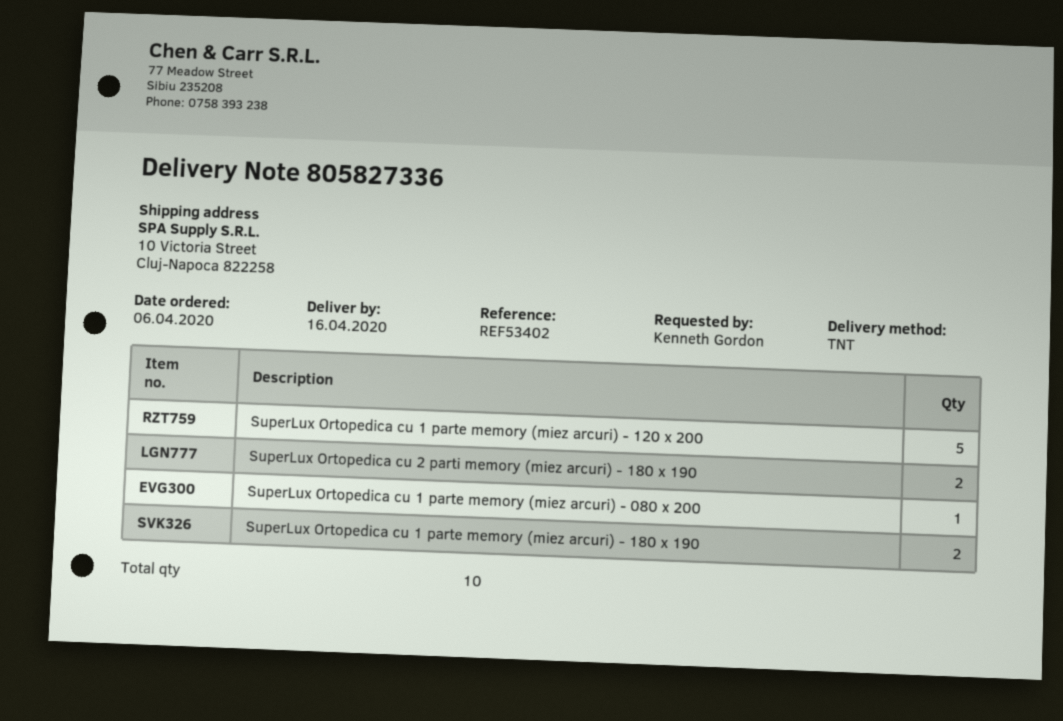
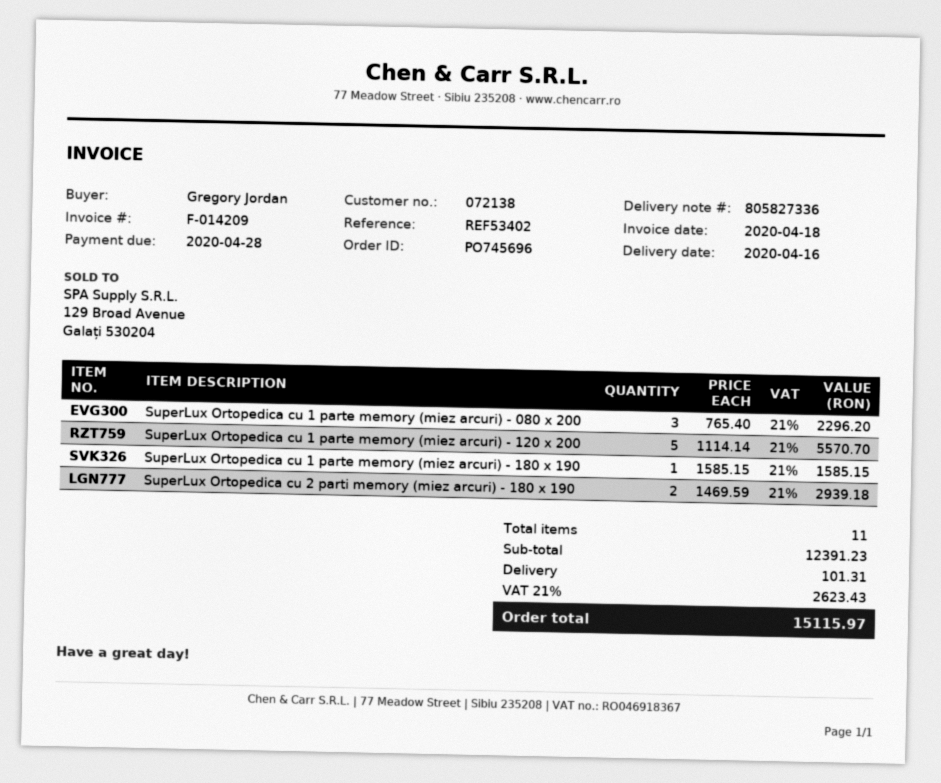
ordered by: Kenneth Gordon -> Gregory Jordan
SuperLux Ortopedica cu 1 parte memory (miez arcuri) - 080 x 200: 1 -> 3
SuperLux Ortopedica cu 1 parte memory (miez arcuri) - 180 x 190: 2 -> 1
total quantity: 10 -> 11

